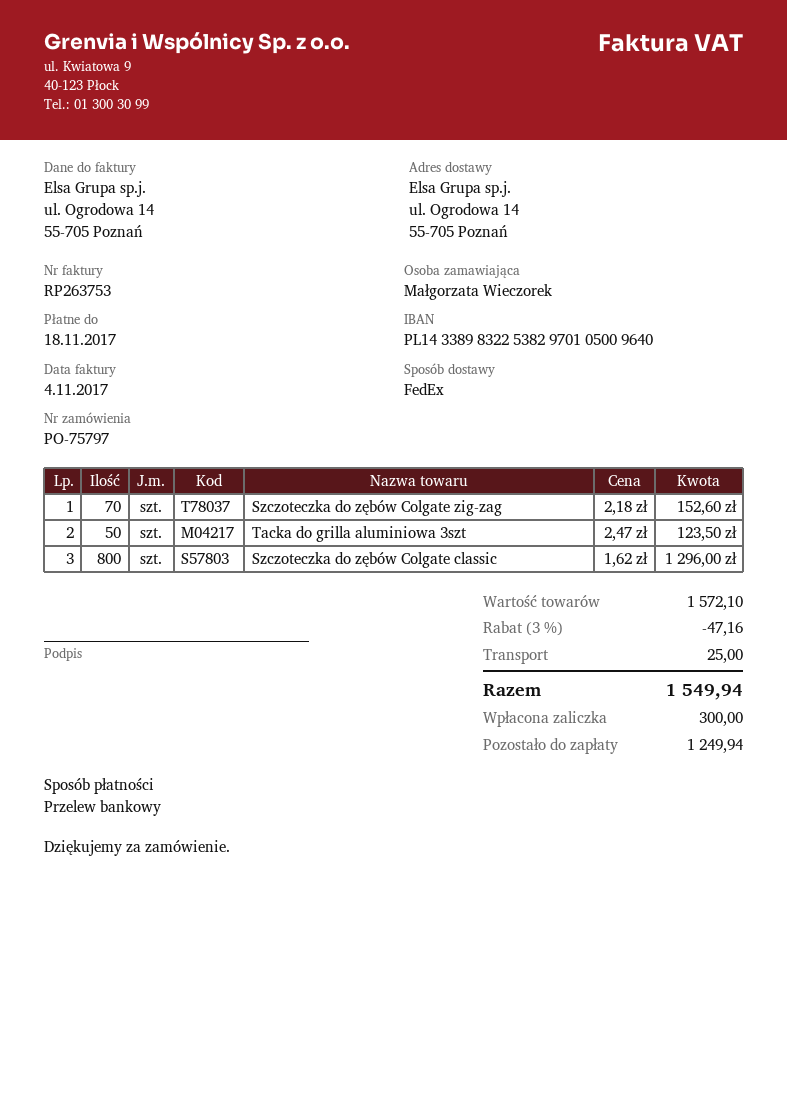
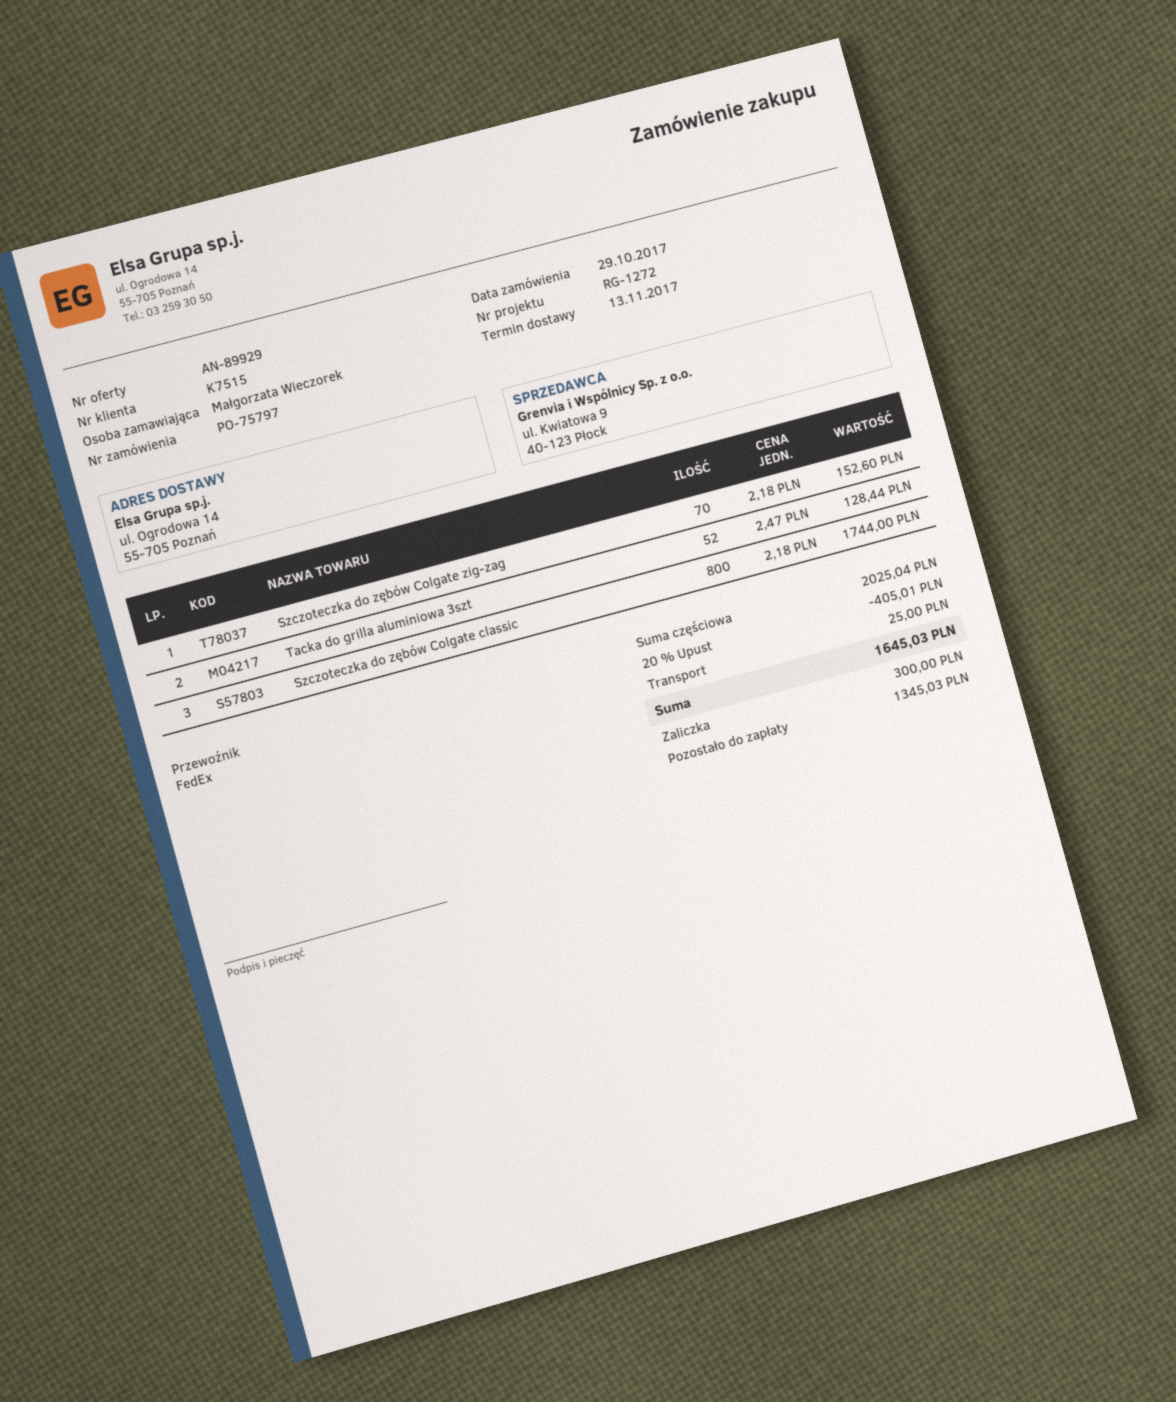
Tacka do grilla aluminiowa 3szt: 50 x 2.47 = 123.50 -> 52 x 2.47 = 128.44
Szczoteczka do zębów Colgate classic: 800 x 1.62 = 1296.00 -> 800 x 2.18 = 1744.00
subtotal: 1572.10 -> 2025.04
discount: 3% = 47.16 -> 20% = 405.01
total: 1549.94 -> 1645.03
balance: 1249.94 -> 1345.03

